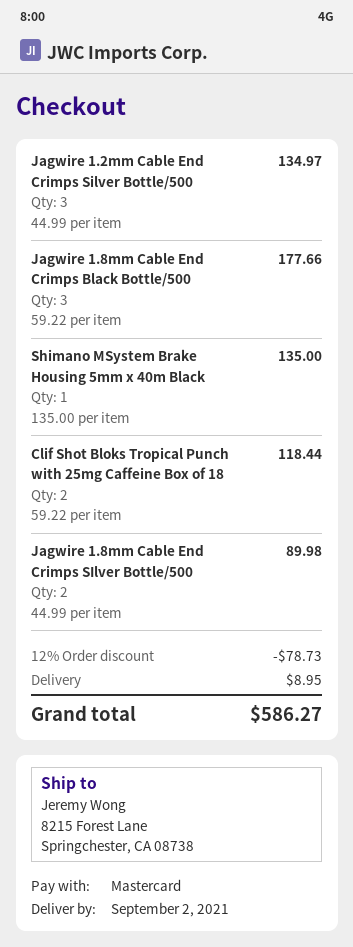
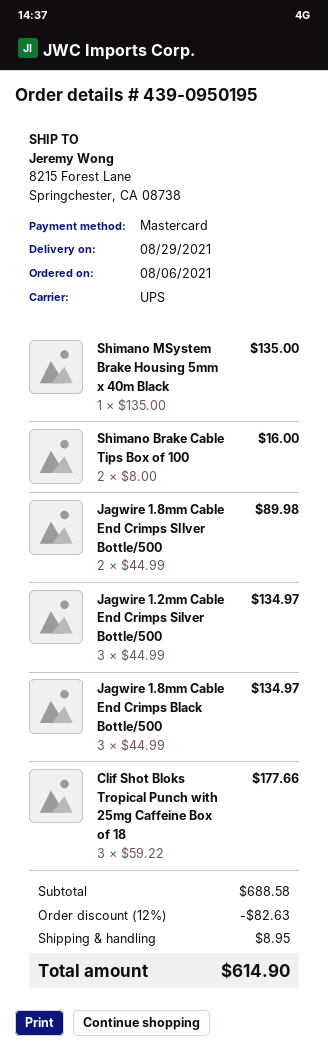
delivery date: 2021-09-02 -> 2021-08-29
Jagwire 1.8mm Cable End Crimps Black Bottle/500: 3 x 59.22 = 177.66 -> 3 x 44.99 = 134.97
Clif Shot Bloks Tropical Punch with 25mg Caffeine Box of 18: 2 x 59.22 = 118.44 -> 3 x 59.22 = 177.66
Shimano Brake Cable Tips Box of 100: none -> 2 x 8.00 = 16.00
discount: 12% = 78.73 -> 12% = 82.63
total: 586.27 -> 614.90

